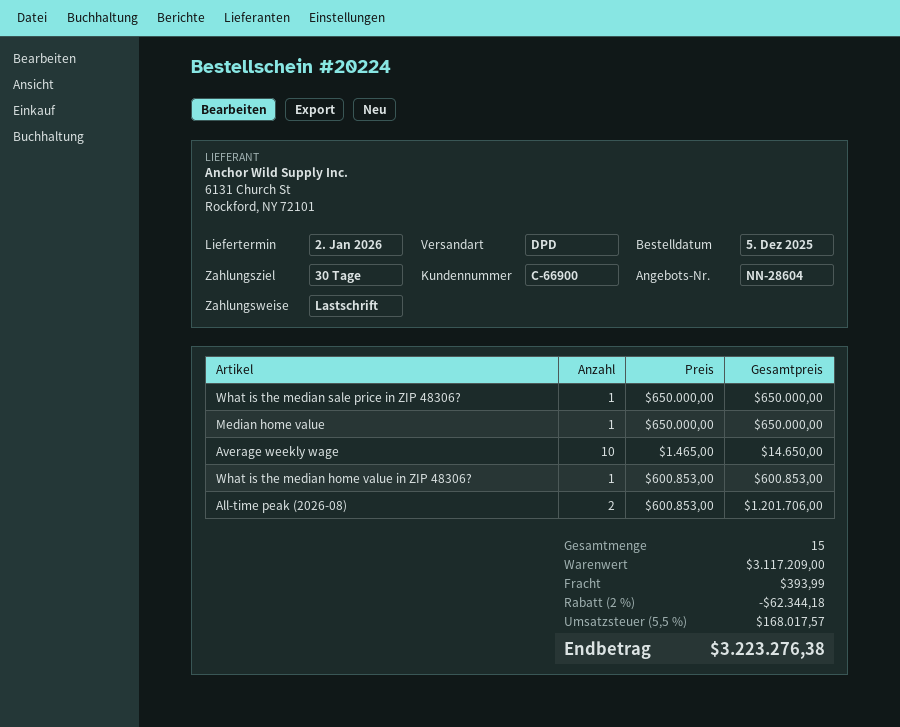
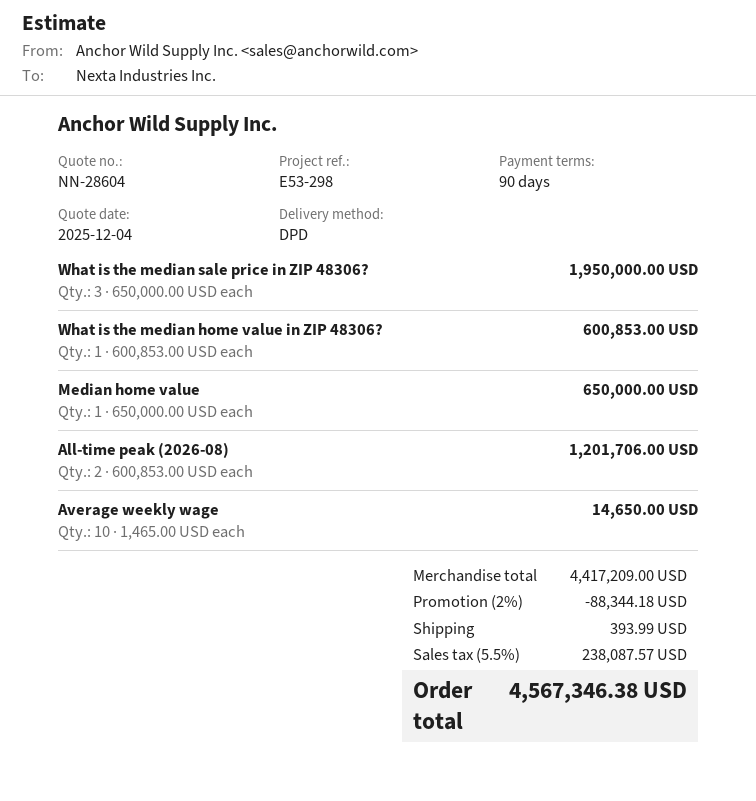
payment terms: 30 days -> 90 days
What is the median sale price in ZIP 48306?: 1 x 650000.00 = 650000.00 -> 3 x 650000.00 = 1950000.00
subtotal: 3117209.00 -> 4417209.00
discount: 2% = 62344.18 -> 2% = 88344.18
tax: 5.5% = 168017.57 -> 5.5% = 238087.57
total: 3223276.38 -> 4567346.38

